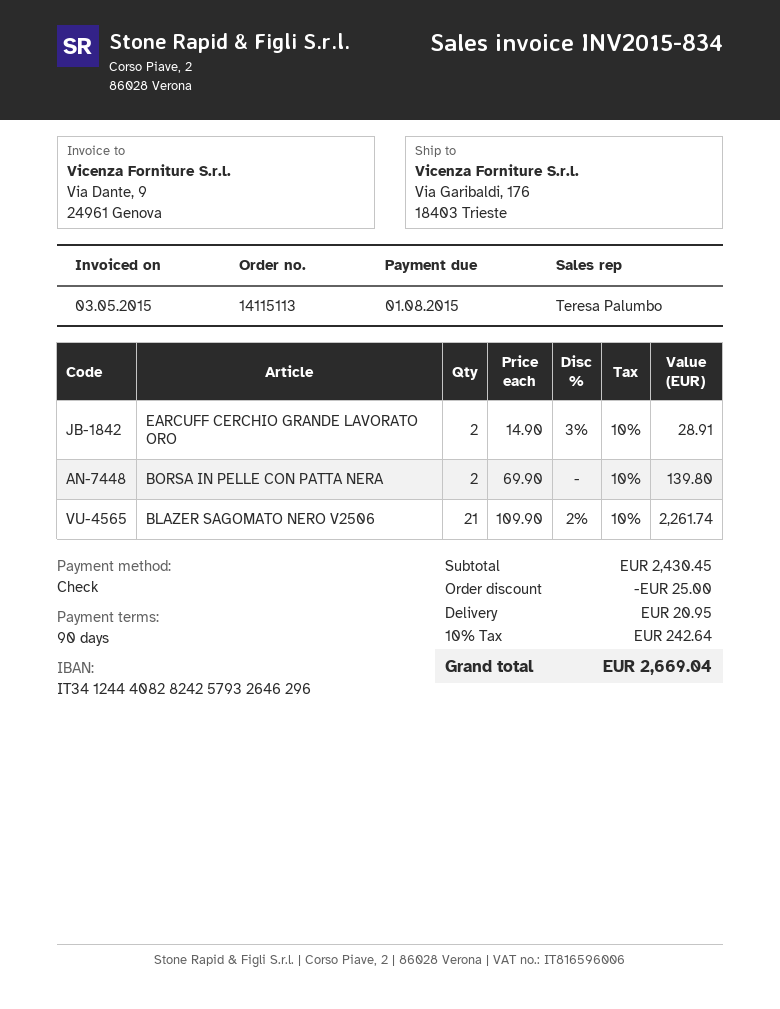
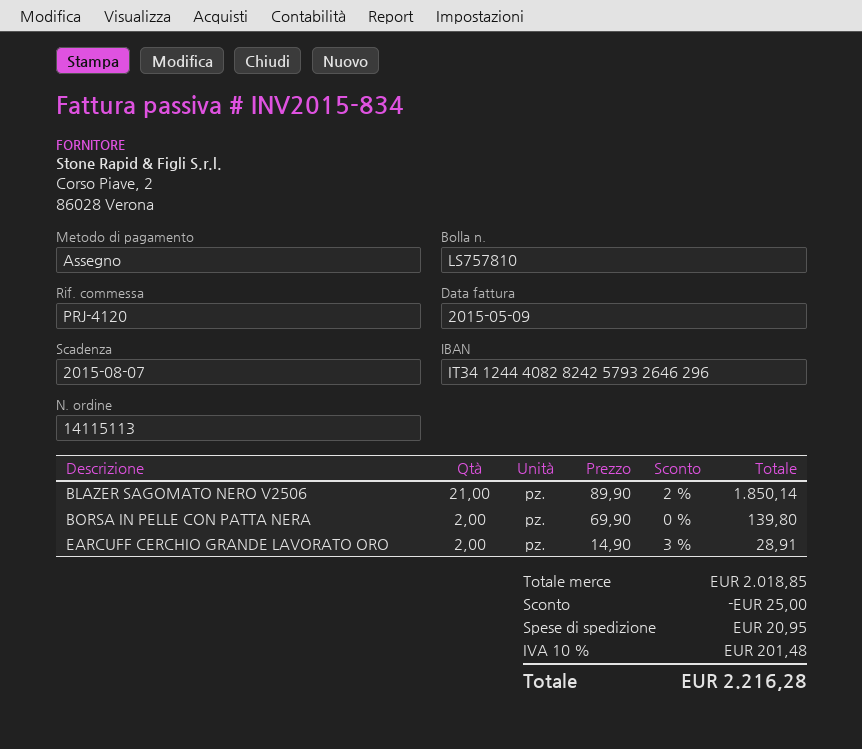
invoice date: 2015-05-03 -> 2015-05-09
due date: 2015-08-01 -> 2015-08-07
BLAZER SAGOMATO NERO V2506: 21 x 109.90 - 2% = 2261.74 -> 21 x 89.90 - 2% = 1850.14
subtotal: 2430.45 -> 2018.85
tax: 10% = 242.64 -> 10% = 201.48
total: 2669.04 -> 2216.28

